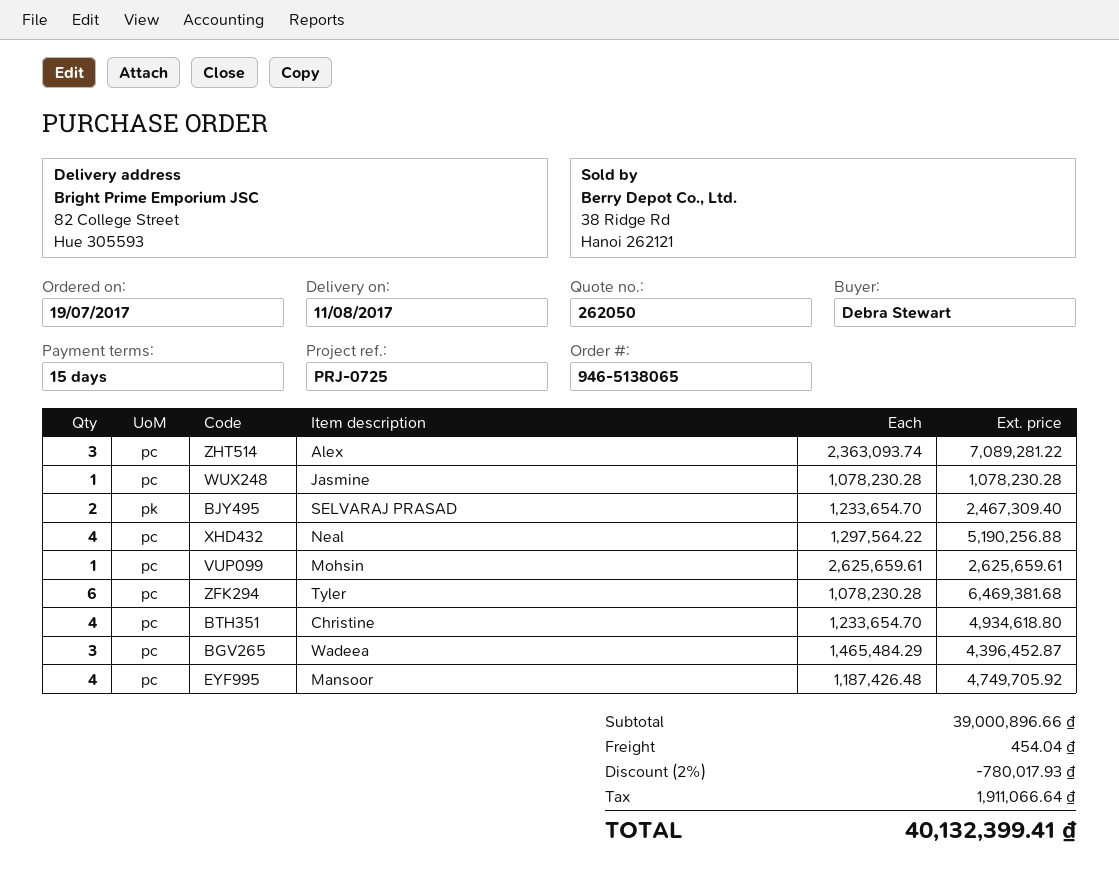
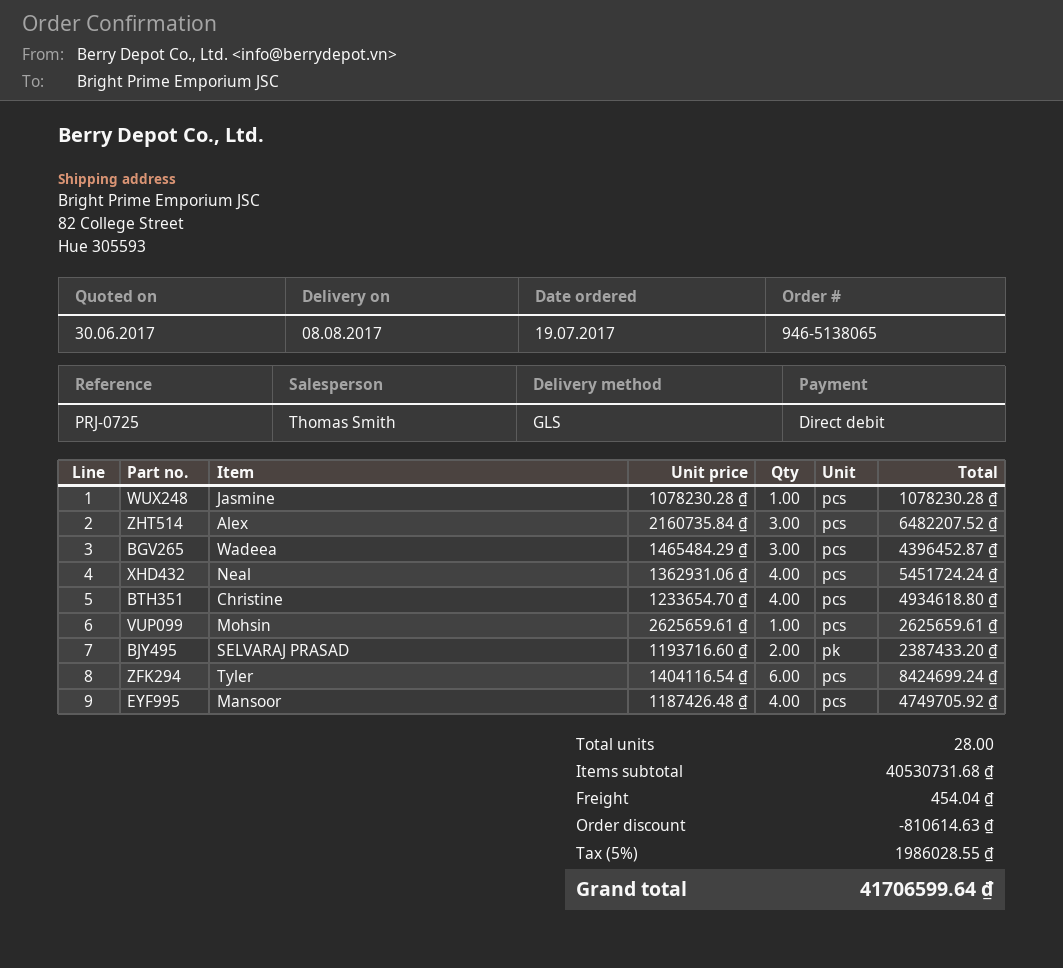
delivery date: 2017-08-11 -> 2017-08-08
Alex: 3 x 2363093.74 = 7089281.22 -> 3 x 2160735.84 = 6482207.52
SELVARAJ PRASAD: 2 x 1233654.70 = 2467309.40 -> 2 x 1193716.60 = 2387433.20
Neal: 4 x 1297564.22 = 5190256.88 -> 4 x 1362931.06 = 5451724.24
Tyler: 6 x 1078230.28 = 6469381.68 -> 6 x 1404116.54 = 8424699.24
subtotal: 39000896.66 -> 40530731.68
discount: 780017.93 -> 810614.63
tax: 1911066.64 -> 1986028.55
total: 40132399.41 -> 41706599.64

